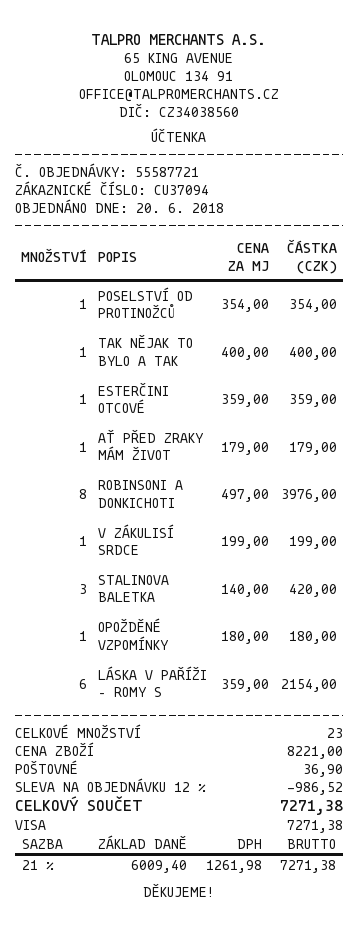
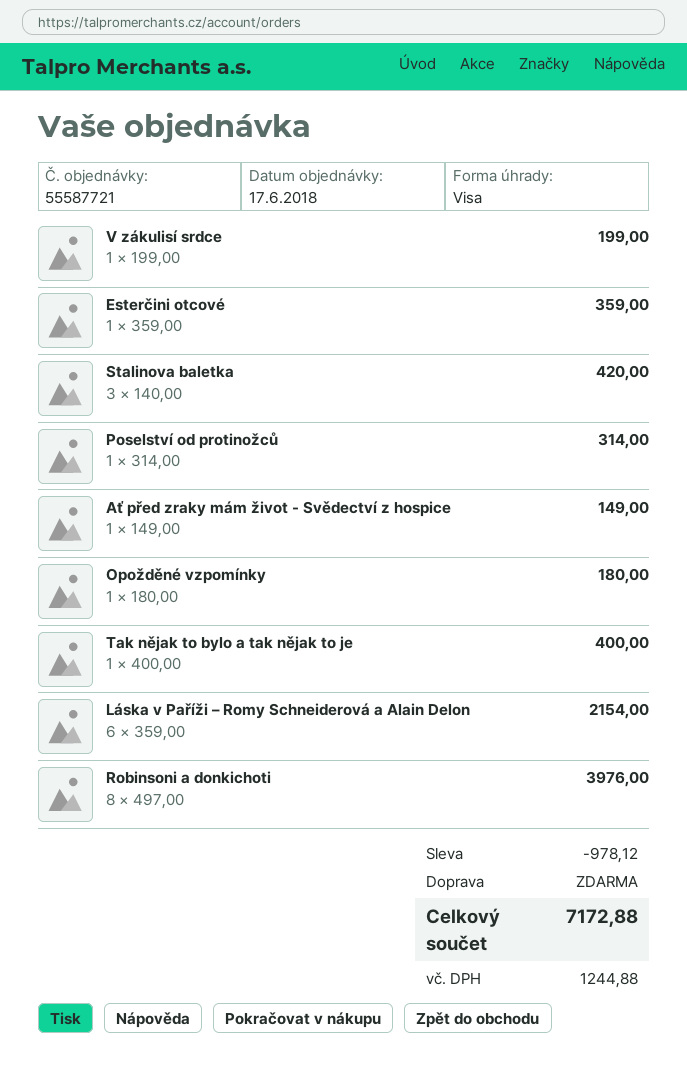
order date: 2018-06-20 -> 2018-06-17
POSELSTVÍ OD PROTINOŽCŮ: 1 x 354.00 = 354.00 -> 1 x 314.00 = 314.00
AŤ PŘED ZRAKY MÁM ŽIVOT: 1 x 179.00 = 179.00 -> 1 x 149.00 = 149.00
discount: 986.52 -> 978.12
shipping: 36.90 -> 0.00
tax: 1261.98 -> 1244.88
total: 7271.38 -> 7172.88

